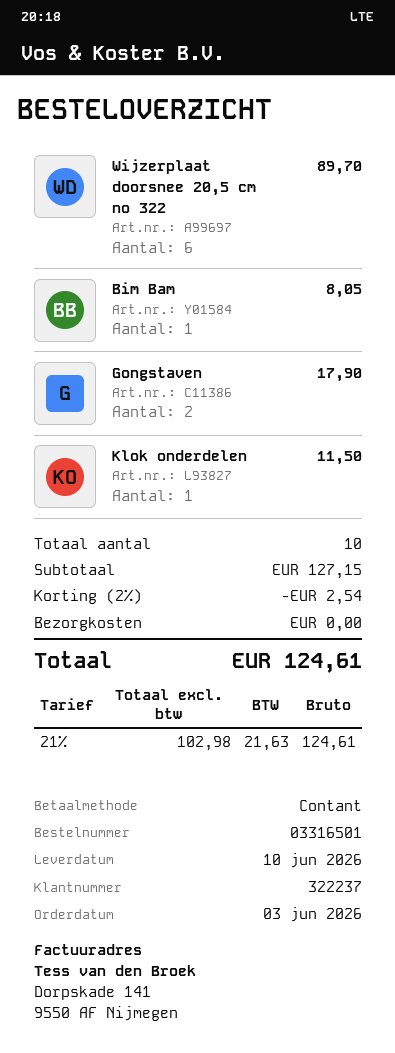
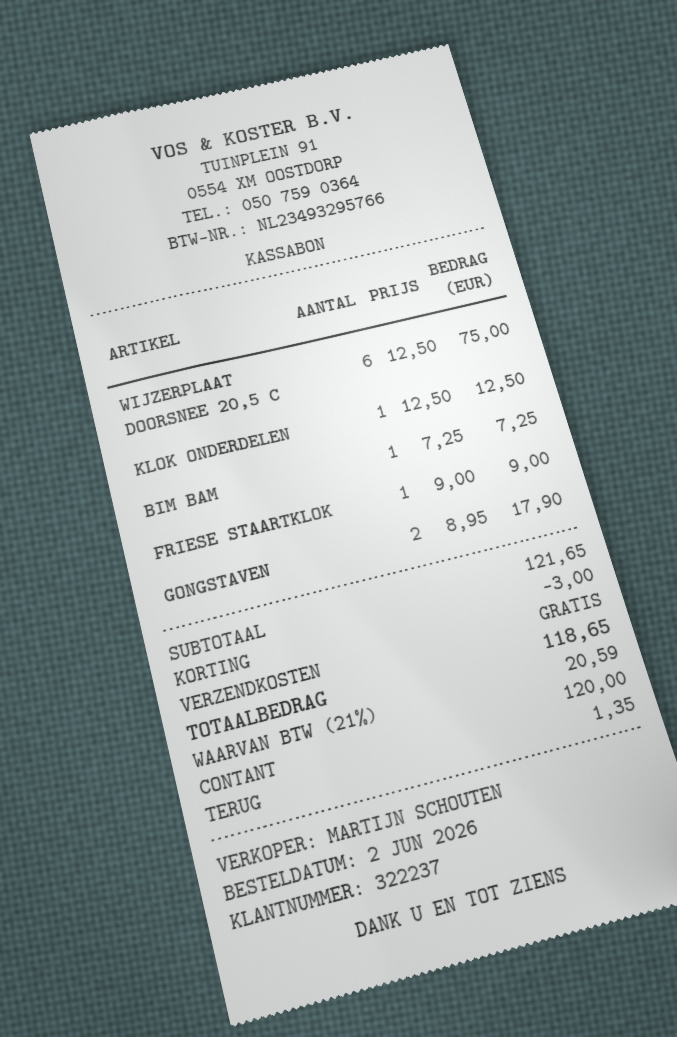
order date: 2026-06-03 -> 2026-06-02
Wijzerplaat doorsnee 20,5 cm no 322: 6 for 89.70 -> 6 for 75.00
Bim Bam: 1 for 8.05 -> 1 for 7.25
Klok onderdelen: 1 for 11.50 -> 1 for 12.50
FRIESE STAARTKLOK: none -> 1 for 9.00
subtotal: 127.15 -> 121.65
discount: 2.54 -> 3.00
tax: 21% = 21.63 -> 21% = 20.59
total: 124.61 -> 118.65

